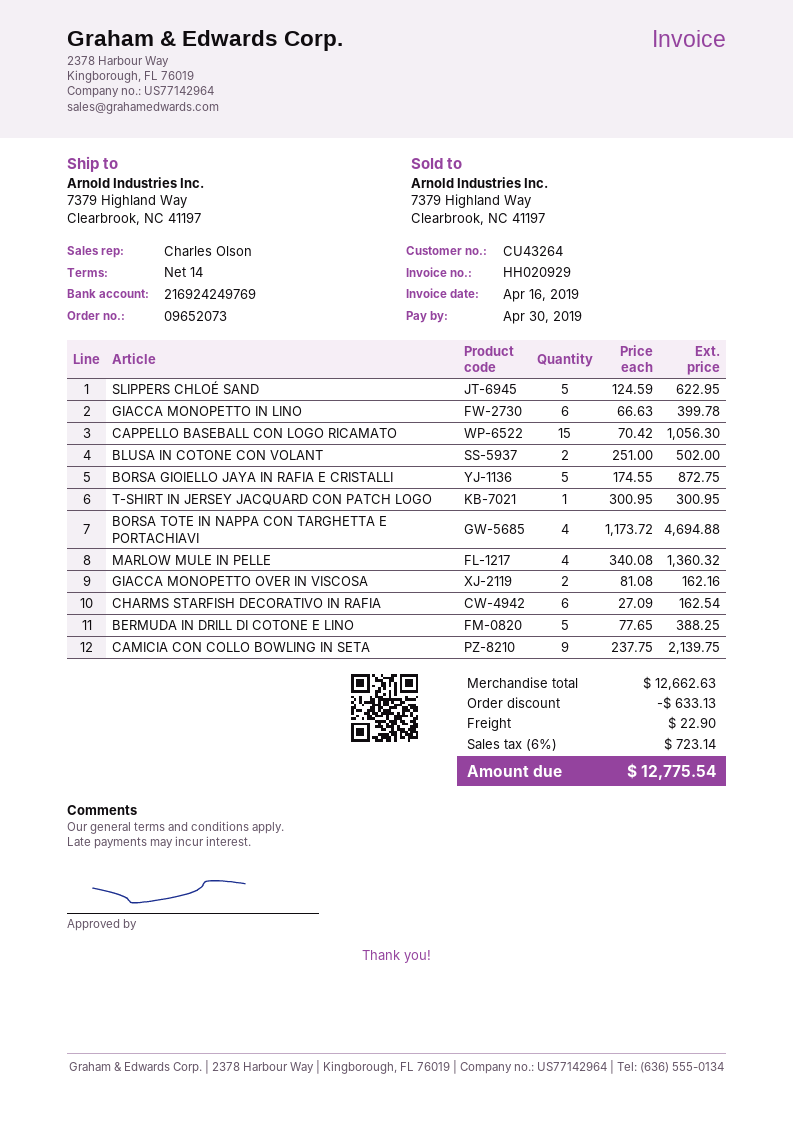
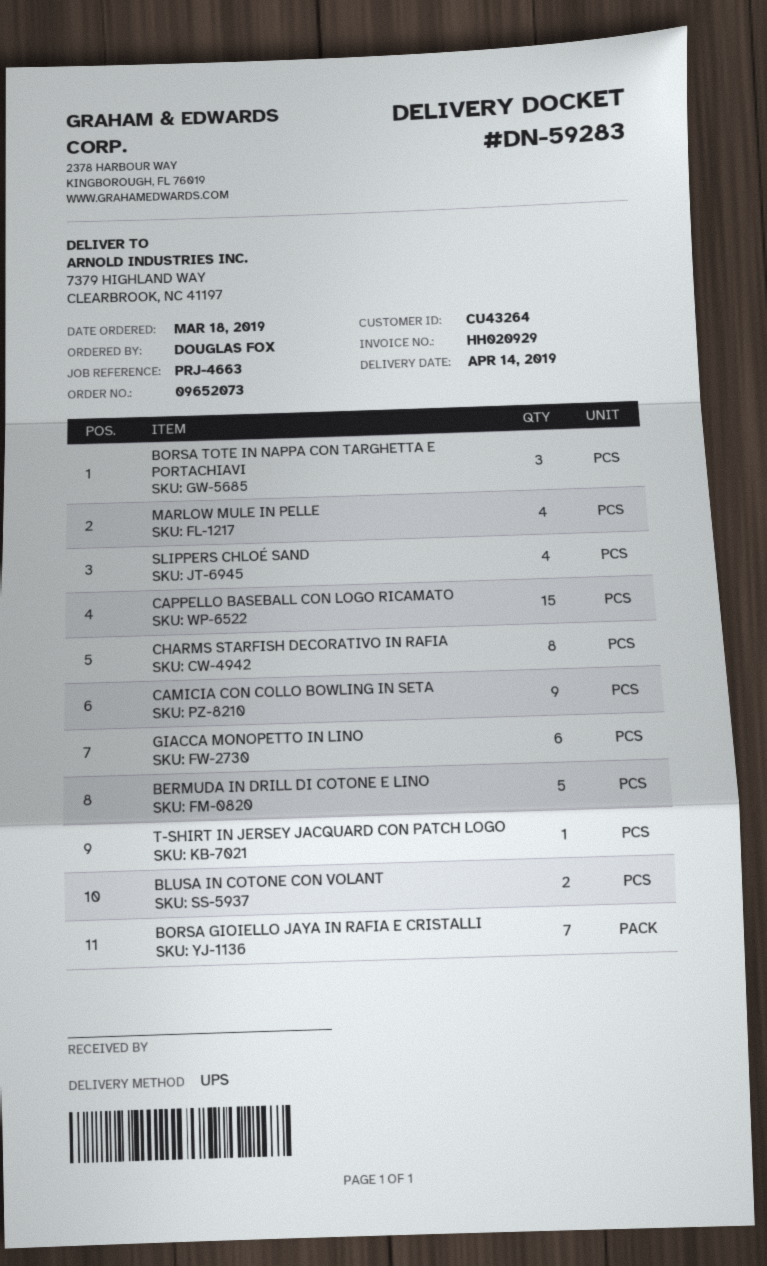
SLIPPERS CHLOÉ SAND: 5 -> 4
BORSA GIOIELLO JAYA IN RAFIA E CRISTALLI: 5 -> 7
BORSA TOTE IN NAPPA CON TARGHETTA E PORTACHIAVI: 4 -> 3
GIACCA MONOPETTO OVER IN VISCOSA: 2 -> none
CHARMS STARFISH DECORATIVO IN RAFIA: 6 -> 8

